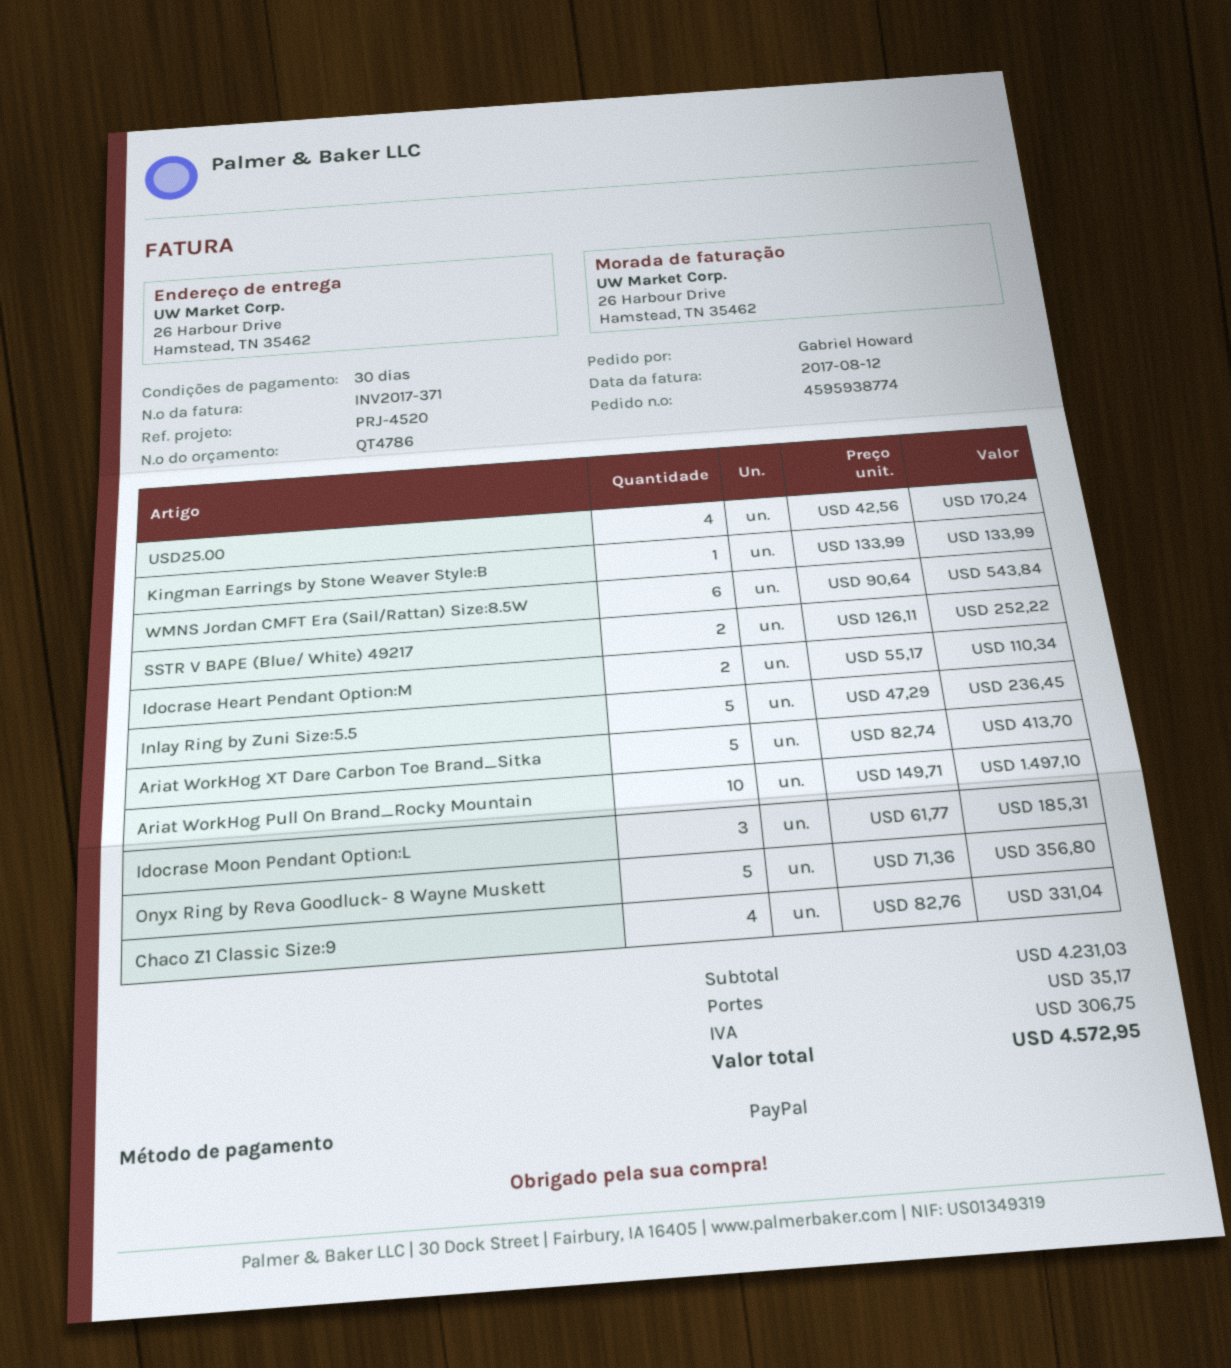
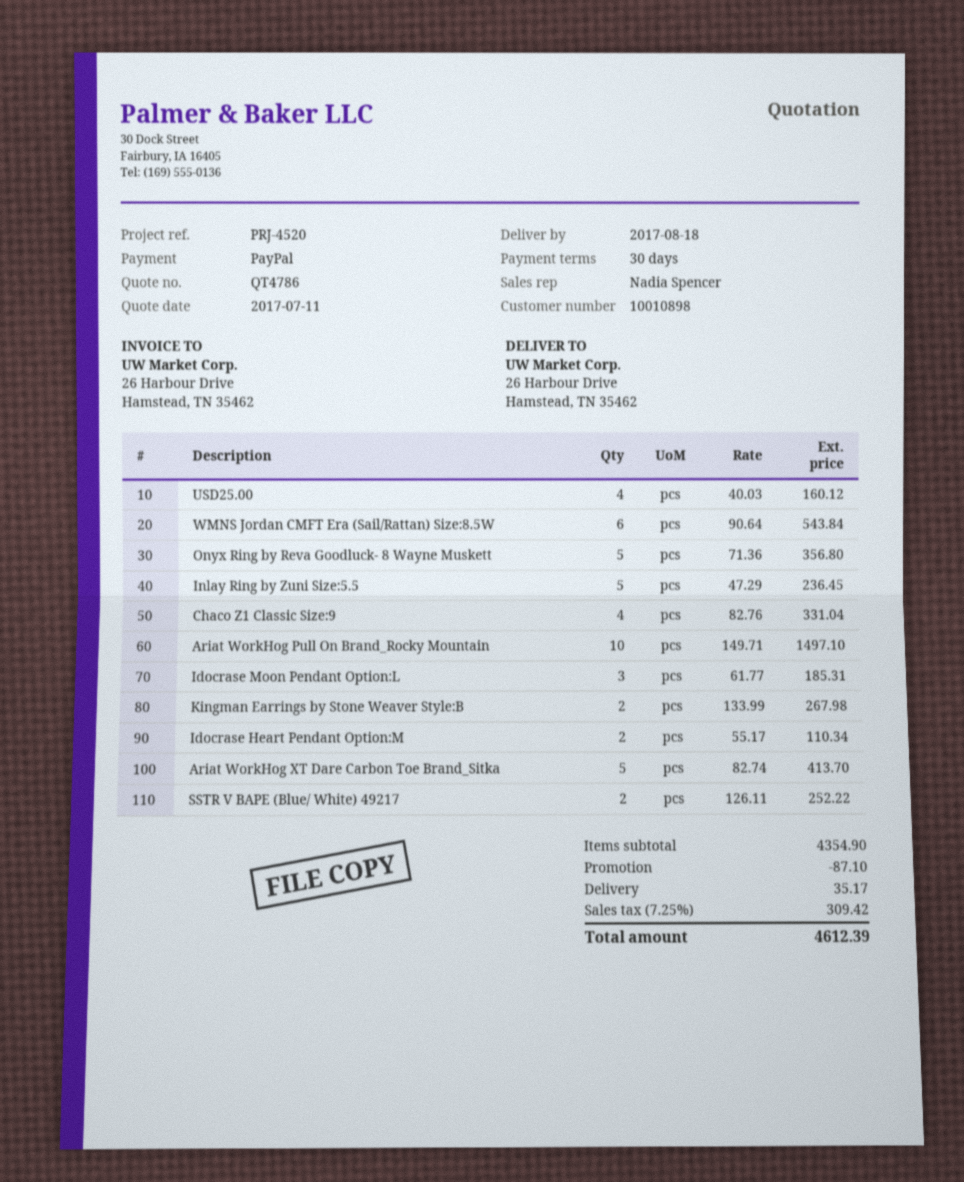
USD25.00: 4 x 42.56 = 170.24 -> 4 x 40.03 = 160.12
Kingman Earrings by Stone Weaver Style:B: 1 x 133.99 = 133.99 -> 2 x 133.99 = 267.98
subtotal: 4231.03 -> 4354.90
discount: none -> 87.10
tax: 306.75 -> 309.42
total: 4572.95 -> 4612.39

